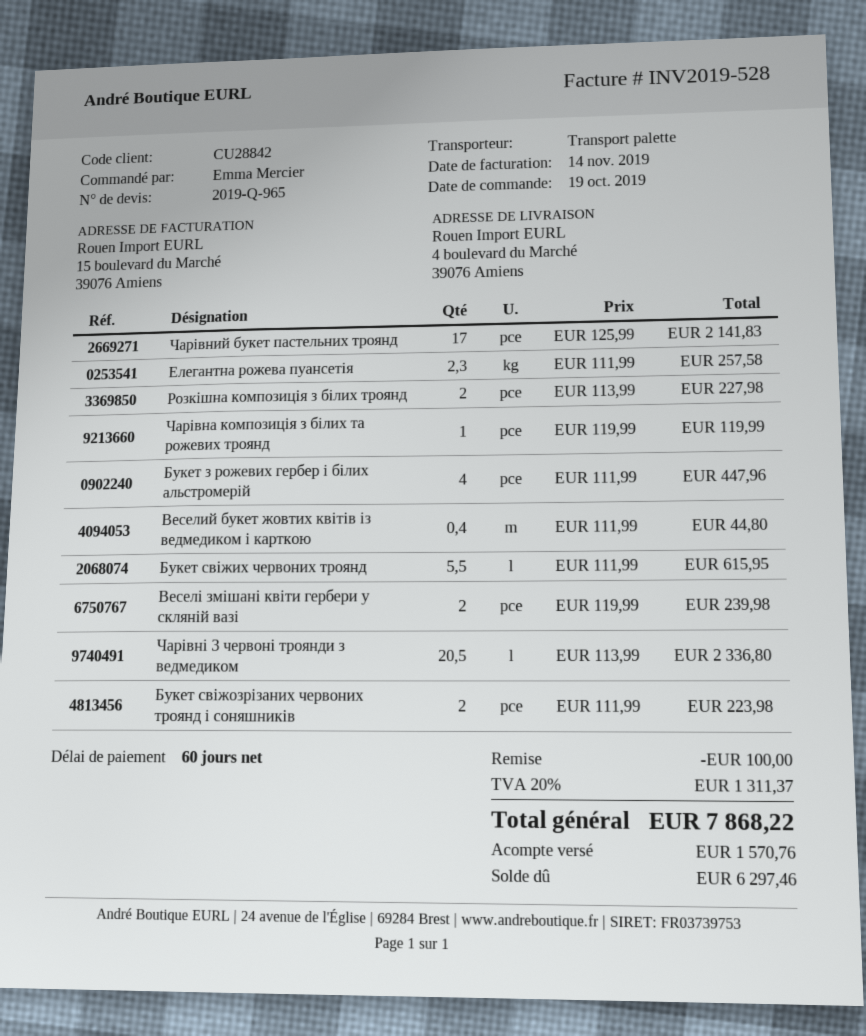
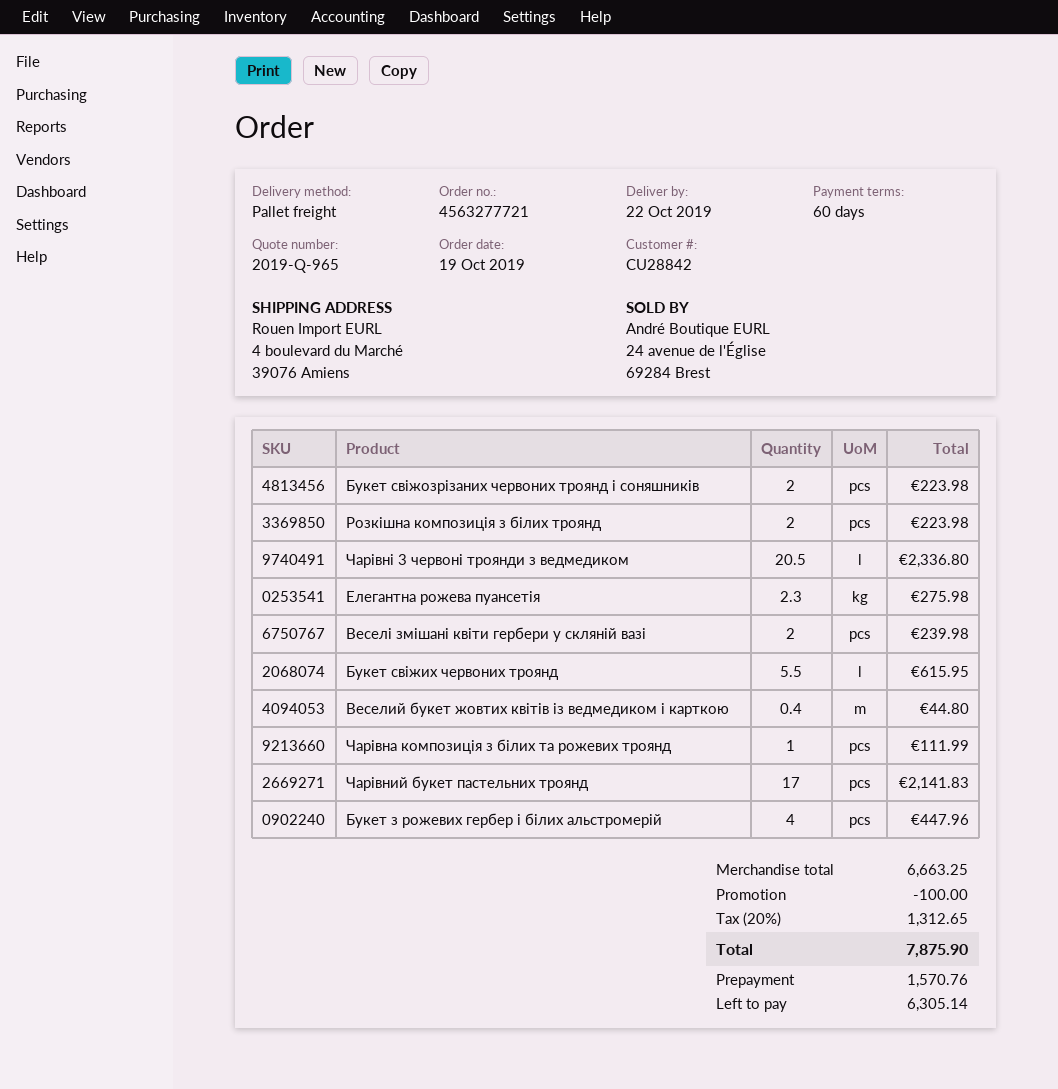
Елегантна рожева пуансетія: 2.3 for 257.58 -> 2.3 for 275.98
Розкішна композиція з білих троянд: 2 for 227.98 -> 2 for 223.98
Чарівна композиція з білих та рожевих троянд: 1 for 119.99 -> 1 for 111.99
tax: 20% = 1311.37 -> 20% = 1312.65
total: 7868.22 -> 7875.90
balance: 6297.46 -> 6305.14

